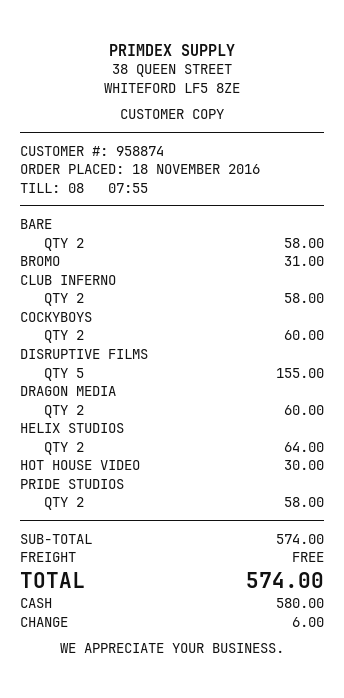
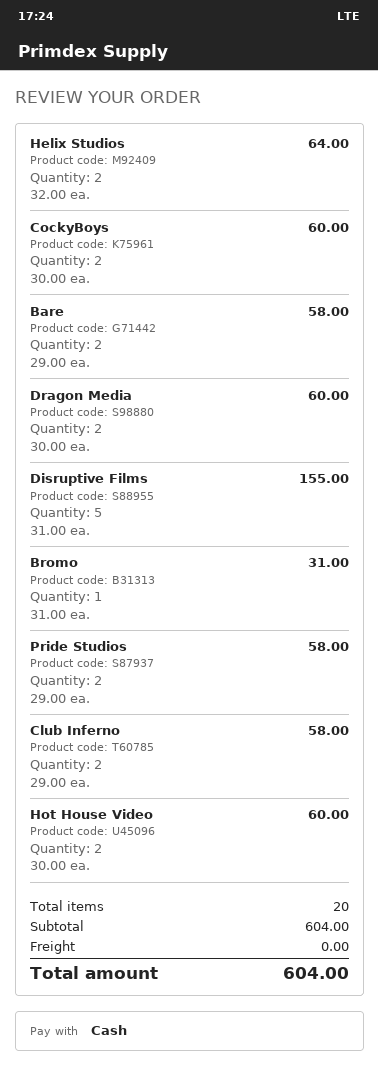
HOT HOUSE VIDEO: 1 for 30.00 -> 2 for 60.00
subtotal: 574.00 -> 604.00
total: 574.00 -> 604.00

